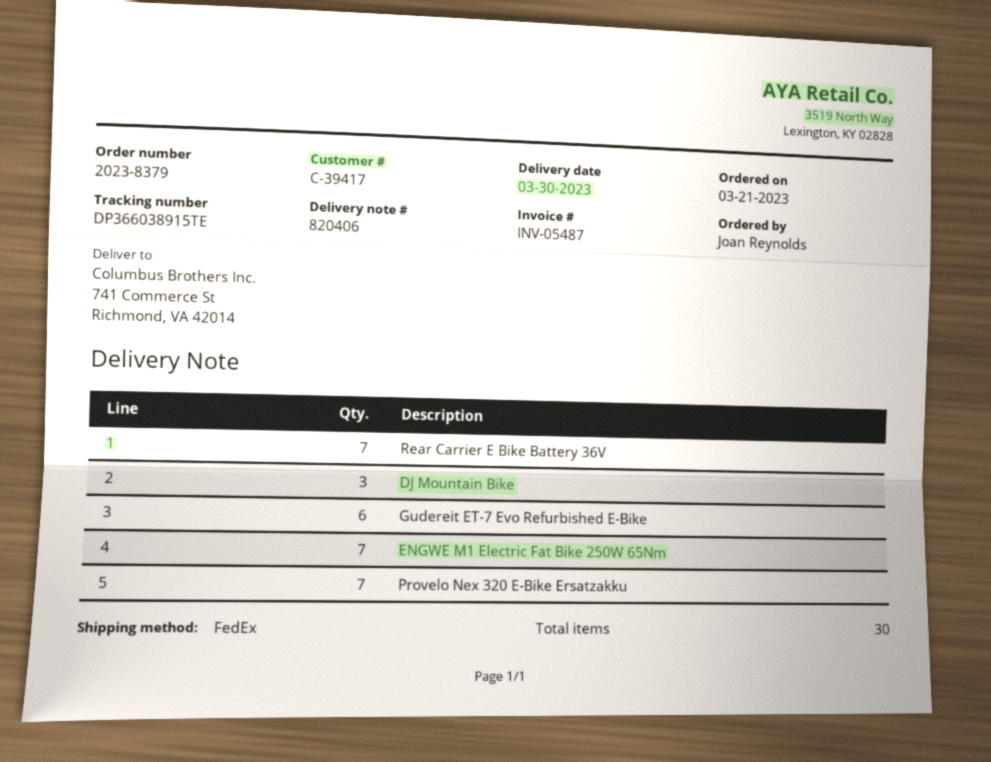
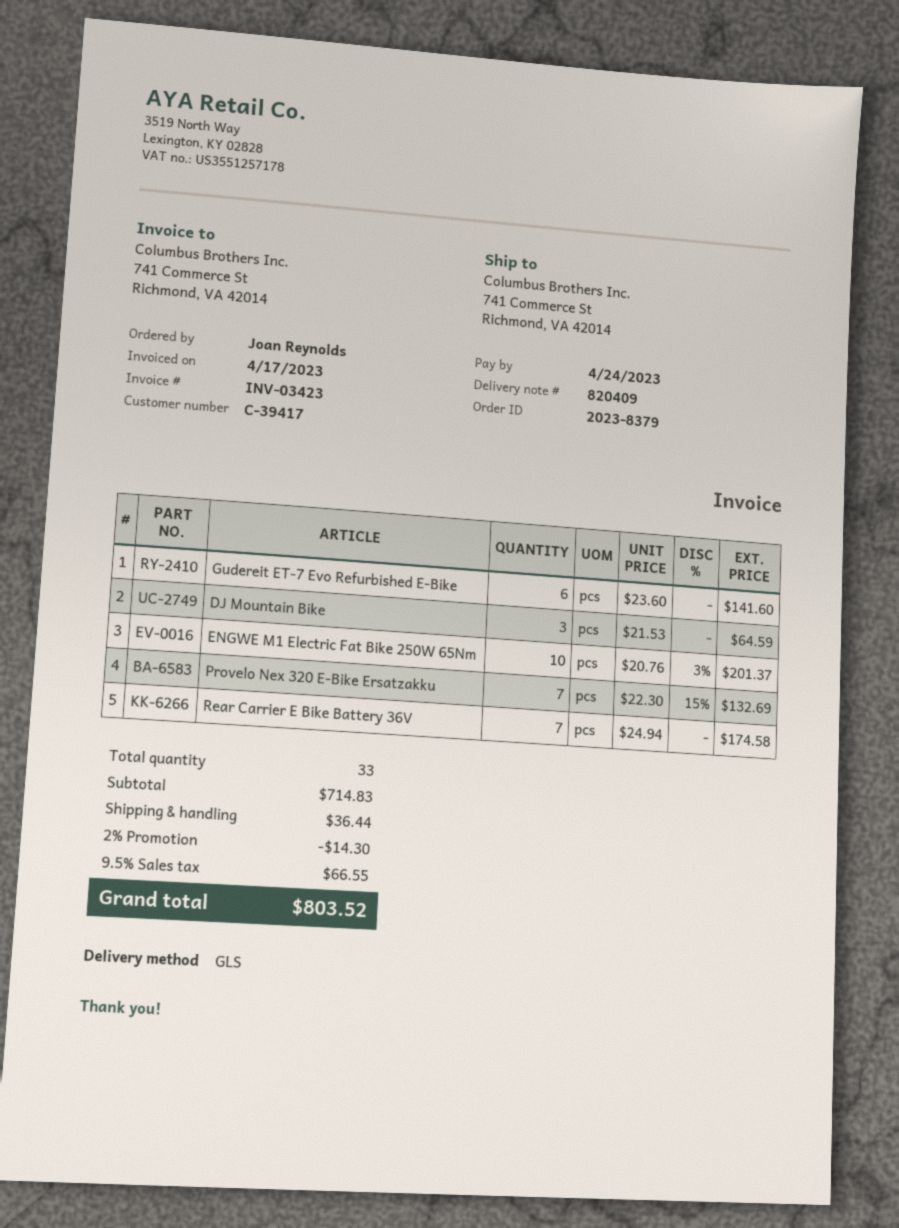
delivery note number: 820406 -> 820409
invoice number: INV-05487 -> INV-03423
shipping method: FedEx -> GLS
ENGWE M1 Electric Fat Bike 250W 65Nm: 7 -> 10
total quantity: 30 -> 33

